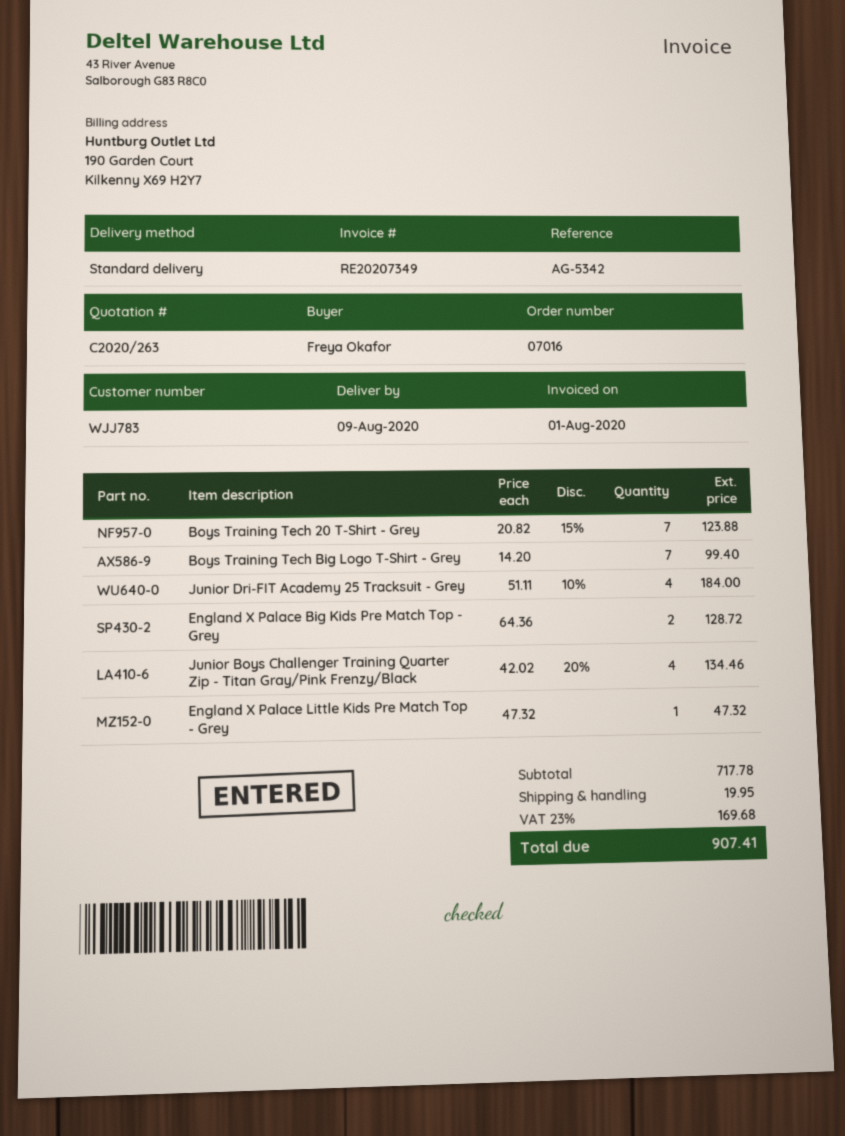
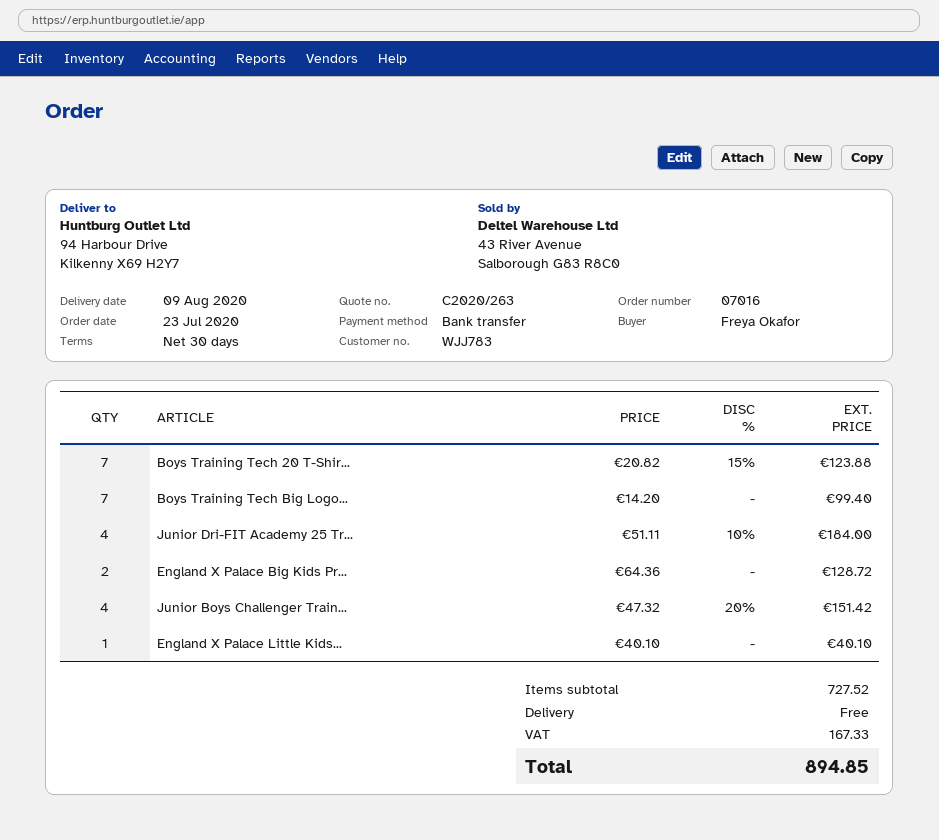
Junior Boys Challenger Training Quarter Zip - Titan Gray/Pink Frenzy/Black: 4 x 42.02 - 20% = 134.46 -> 4 x 47.32 - 20% = 151.42
England X Palace Little Kids Pre Match Top - Grey: 1 x 47.32 = 47.32 -> 1 x 40.10 = 40.10
subtotal: 717.78 -> 727.52
shipping: 19.95 -> 0.00
tax: 169.68 -> 167.33
total: 907.41 -> 894.85

